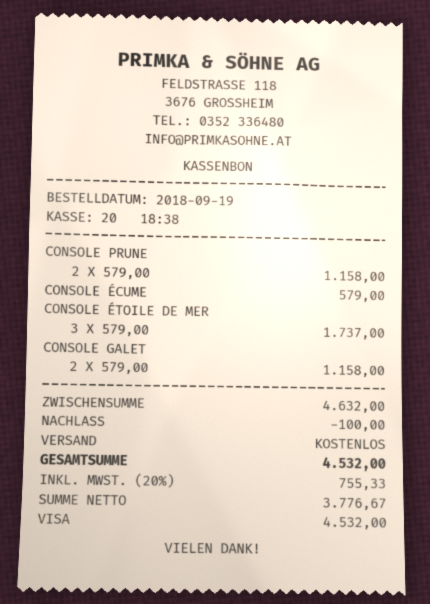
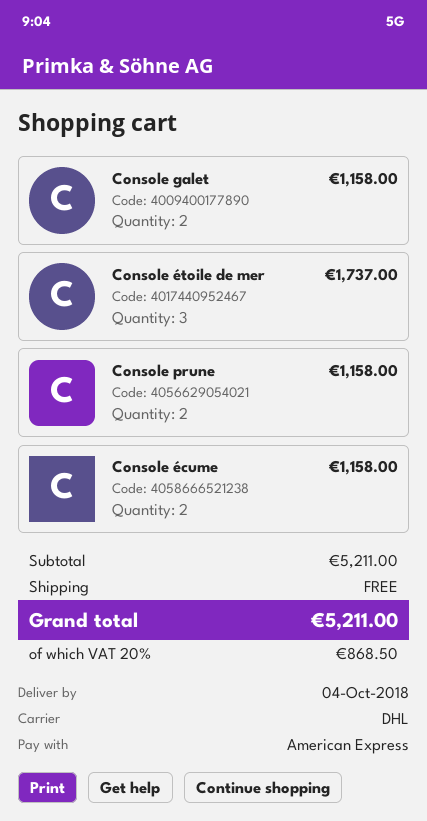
payment method: Visa -> American Express
CONSOLE ÉCUME: 1 for 579.00 -> 2 for 1158.00
subtotal: 4632.00 -> 5211.00
discount: 100.00 -> none
tax: 20% = 755.33 -> 20% = 868.50
total: 4532.00 -> 5211.00

